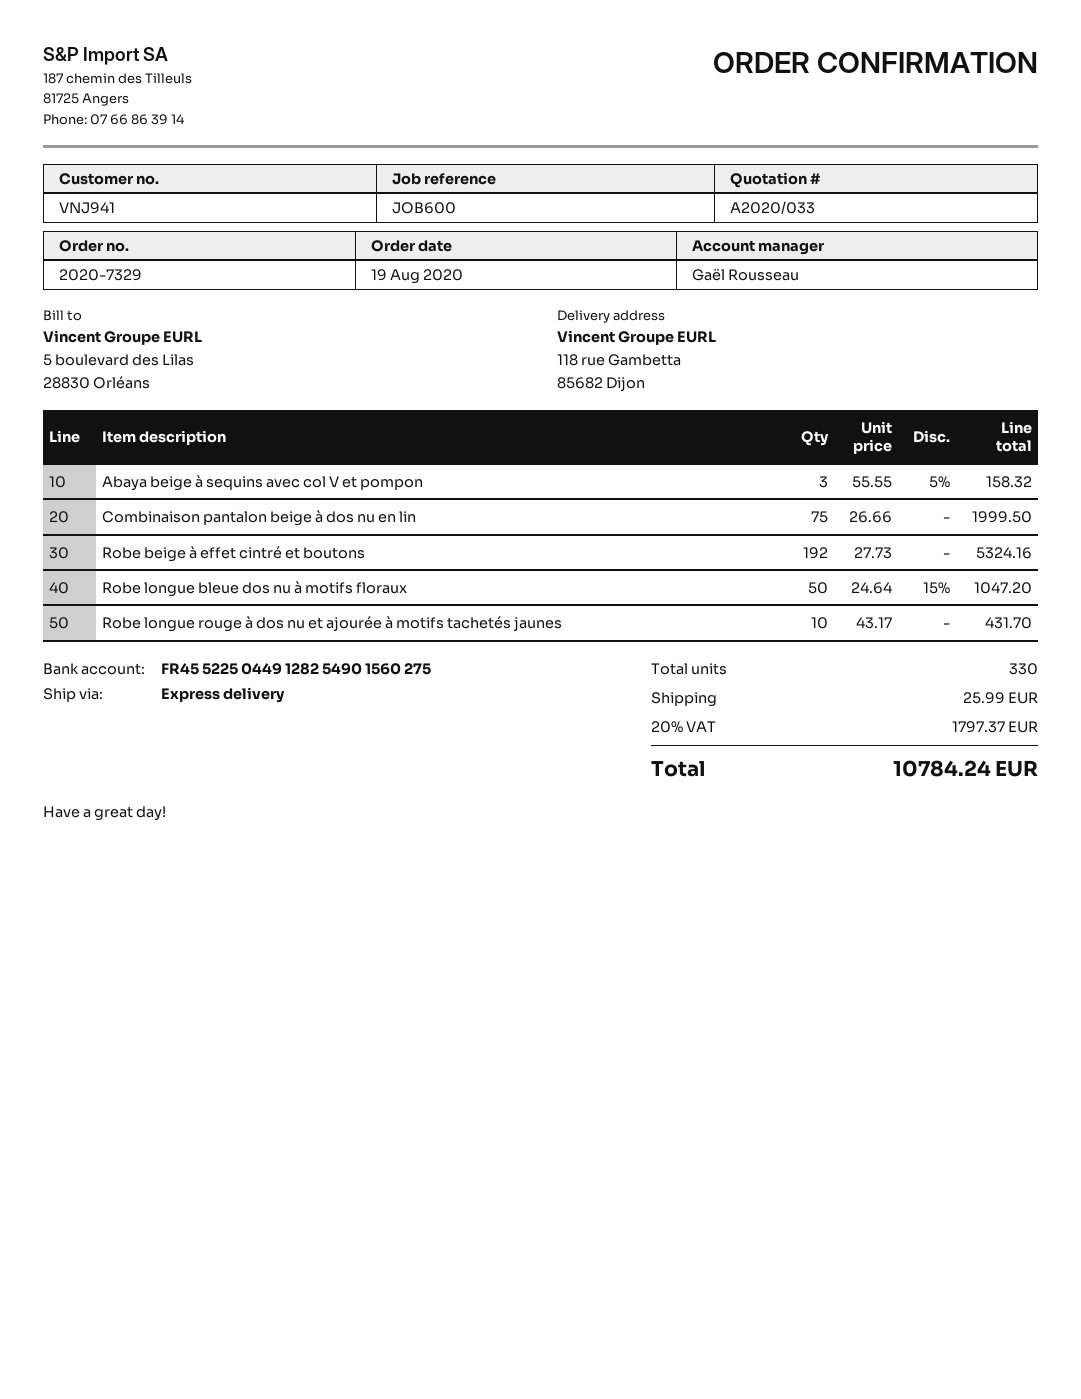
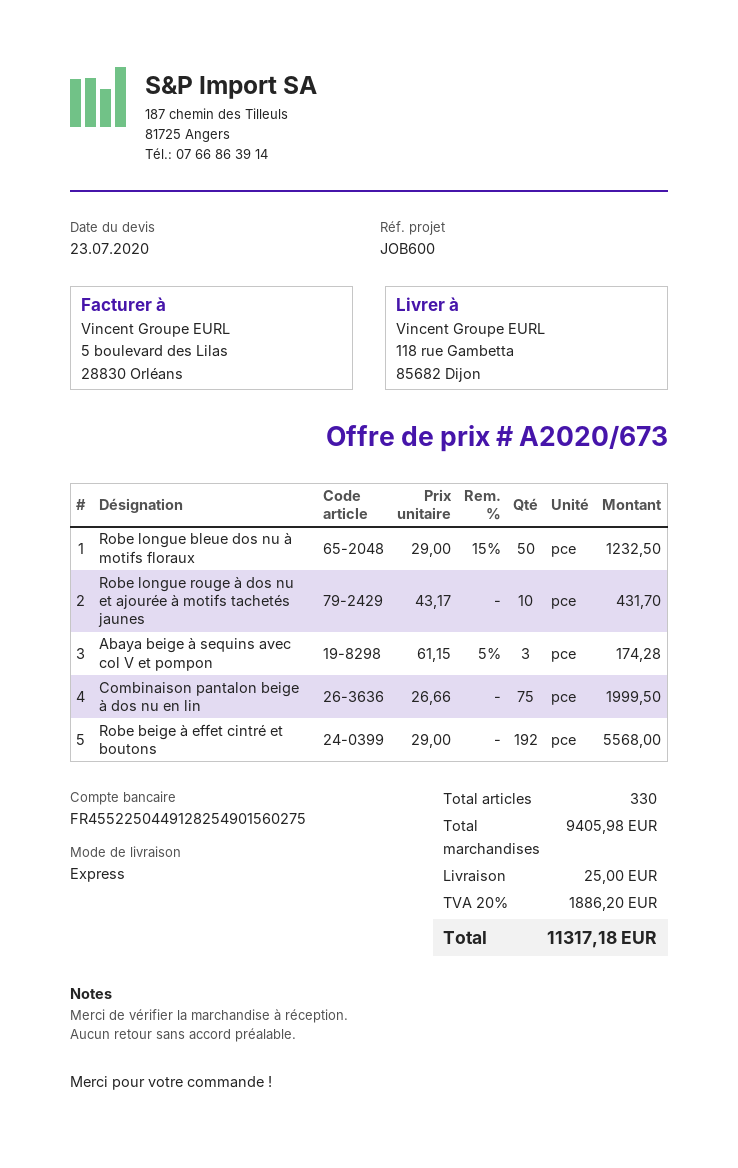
quote number: A2020/033 -> A2020/673
Abaya beige à sequins avec col V et pompon: 3 x 55.55 - 5% = 158.32 -> 3 x 61.15 - 5% = 174.28
Robe beige à effet cintré et boutons: 192 x 27.73 = 5324.16 -> 192 x 29.00 = 5568.00
Robe longue bleue dos nu à motifs floraux: 50 x 24.64 - 15% = 1047.20 -> 50 x 29.00 - 15% = 1232.50
shipping: 25.99 -> 25.00
tax: 20% = 1797.37 -> 20% = 1886.20
total: 10784.24 -> 11317.18

